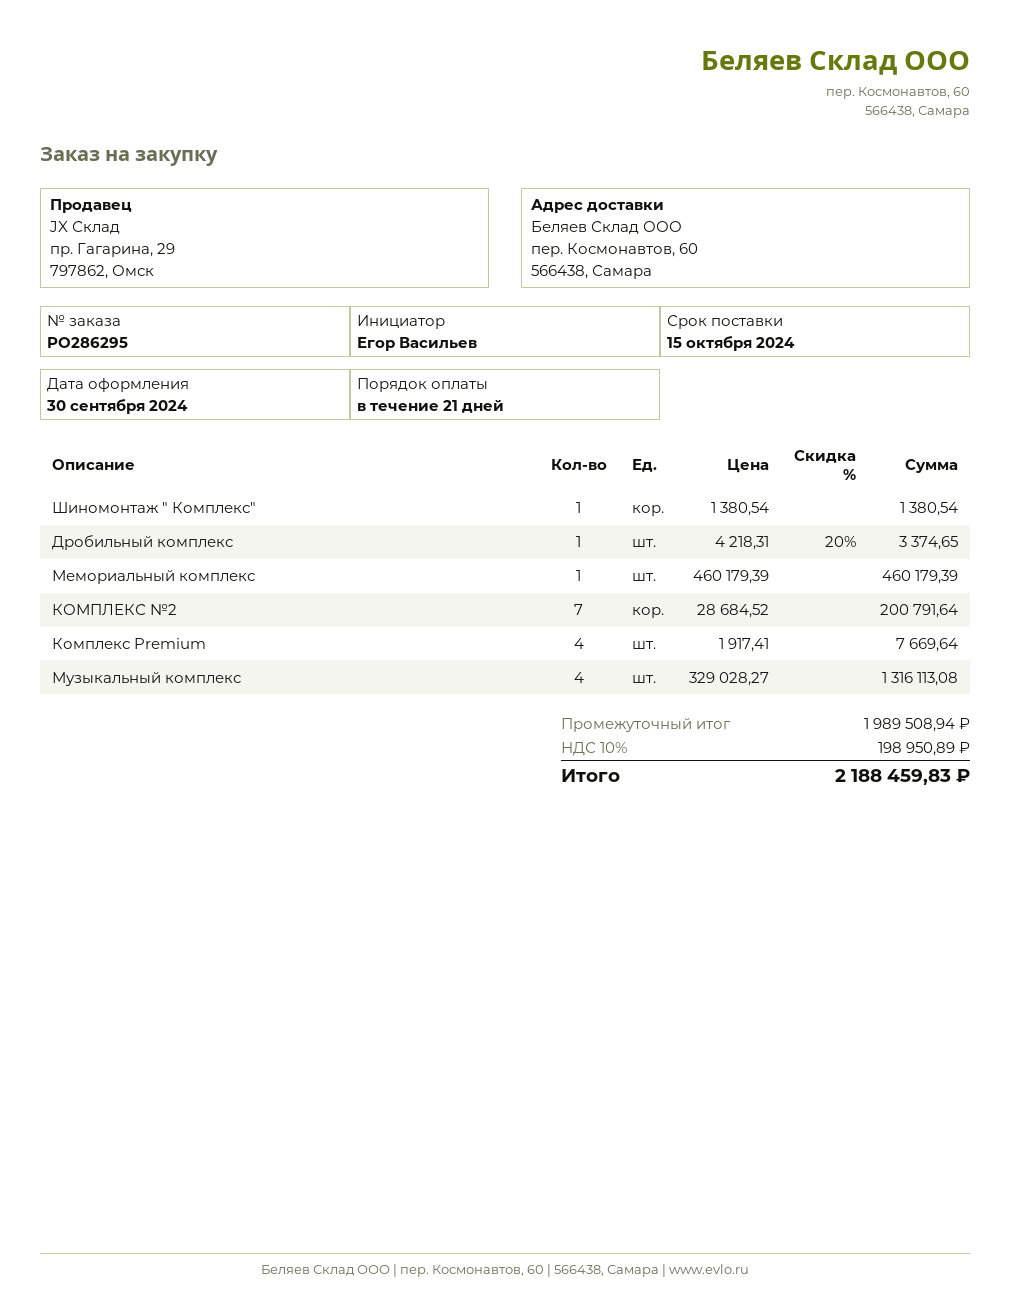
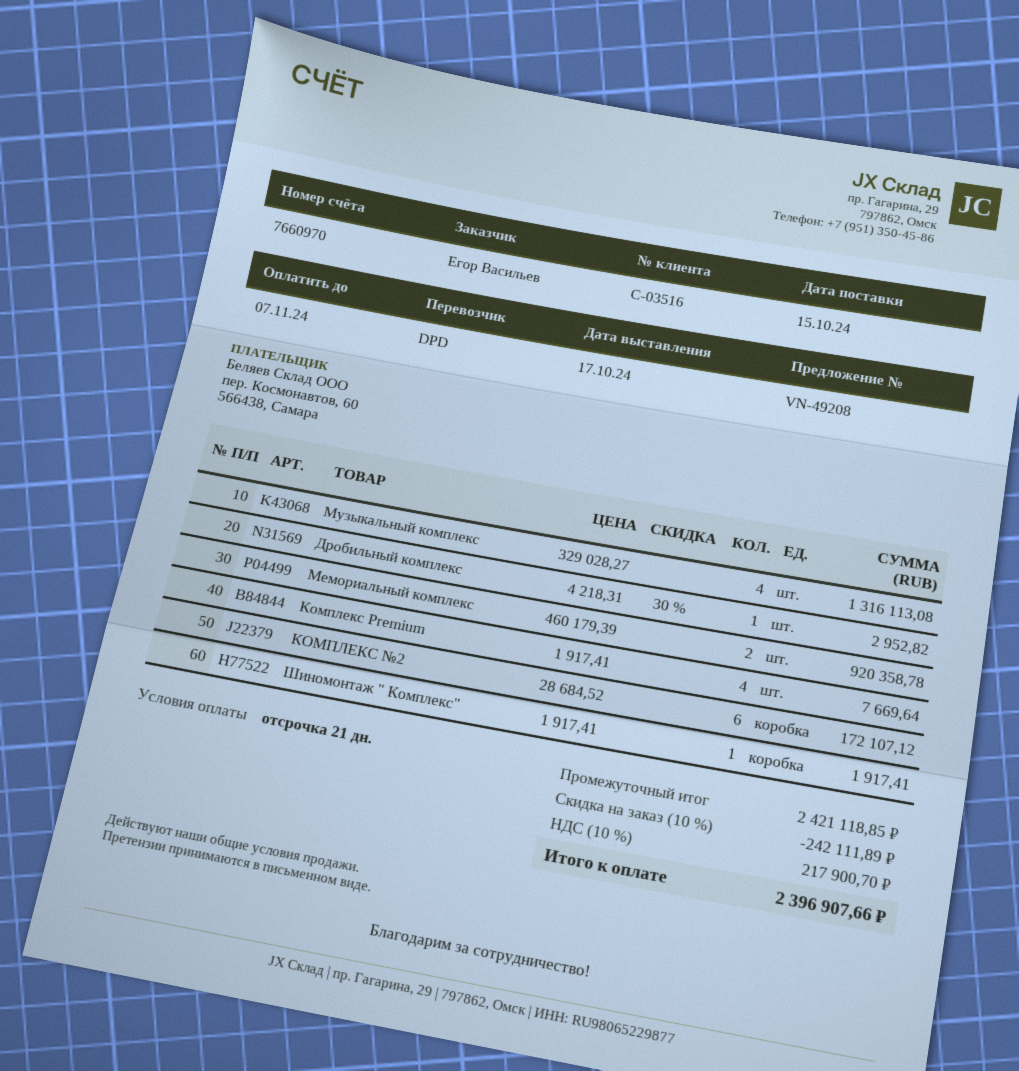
Шиномонтаж " Комплекс": 1 x 1380.54 = 1380.54 -> 1 x 1917.41 = 1917.41
Дробильный комплекс: 1 x 4218.31 - 20% = 3374.65 -> 1 x 4218.31 - 30% = 2952.82
Мемориальный комплекс: 1 x 460179.39 = 460179.39 -> 2 x 460179.39 = 920358.78
КОМПЛЕКС №2: 7 x 28684.52 = 200791.64 -> 6 x 28684.52 = 172107.12
subtotal: 1989508.94 -> 2421118.85
discount: none -> 10% = 242111.89
tax: 10% = 198950.89 -> 10% = 217900.70
total: 2188459.83 -> 2396907.66

